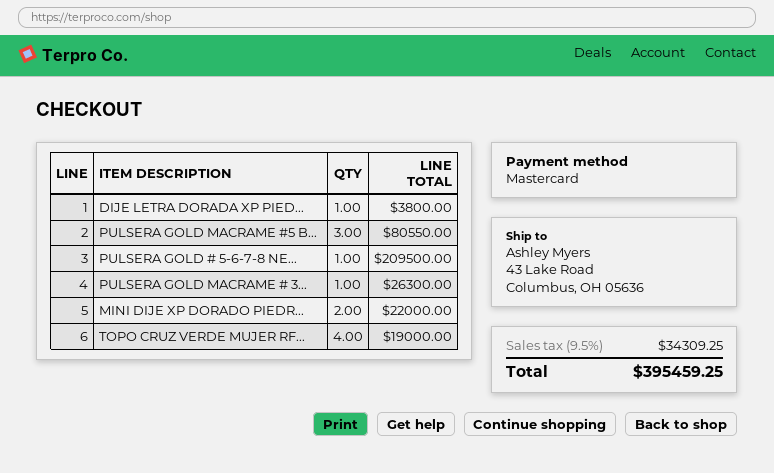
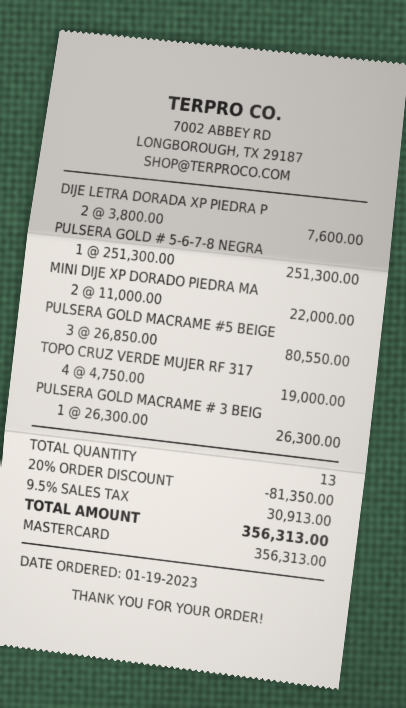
DIJE LETRA DORADA XP PIED...: 1 for 3800.00 -> 2 for 7600.00
PULSERA GOLD # 5-6-7-8 NE...: 1 for 209500.00 -> 1 for 251300.00
discount: none -> 20% = 81350.00
tax: 9.5% = 34309.25 -> 9.5% = 30913.00
total: 395459.25 -> 356313.00

